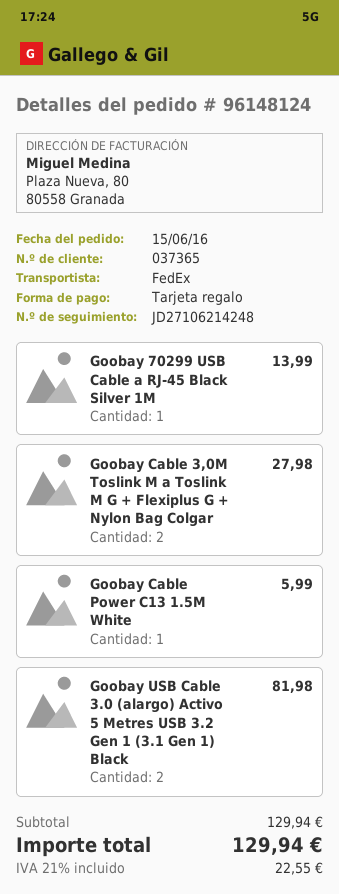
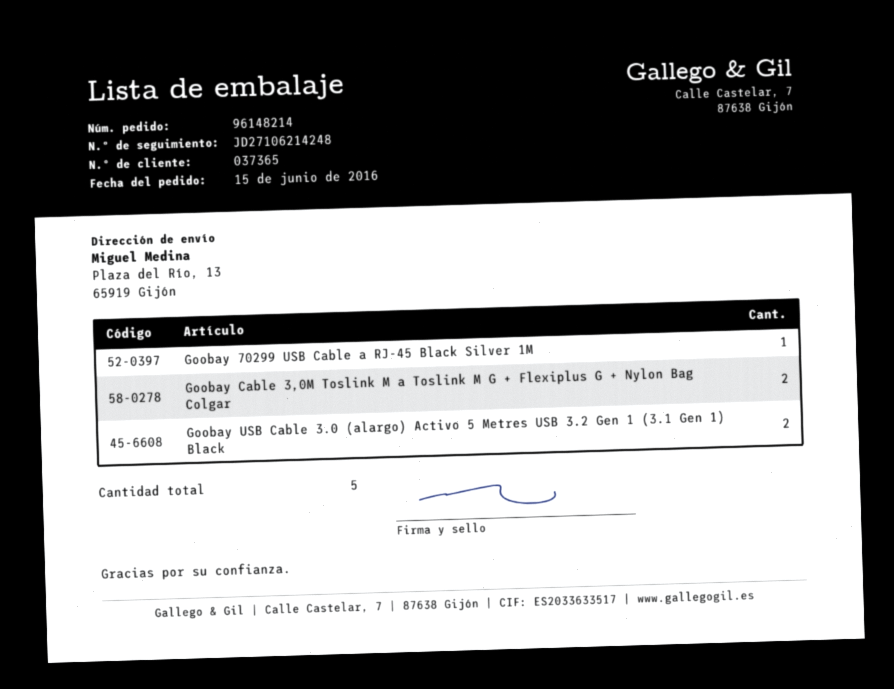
order number: 96148124 -> 96148214
Goobay Cable Power C13 1.5M White: 1 -> none

